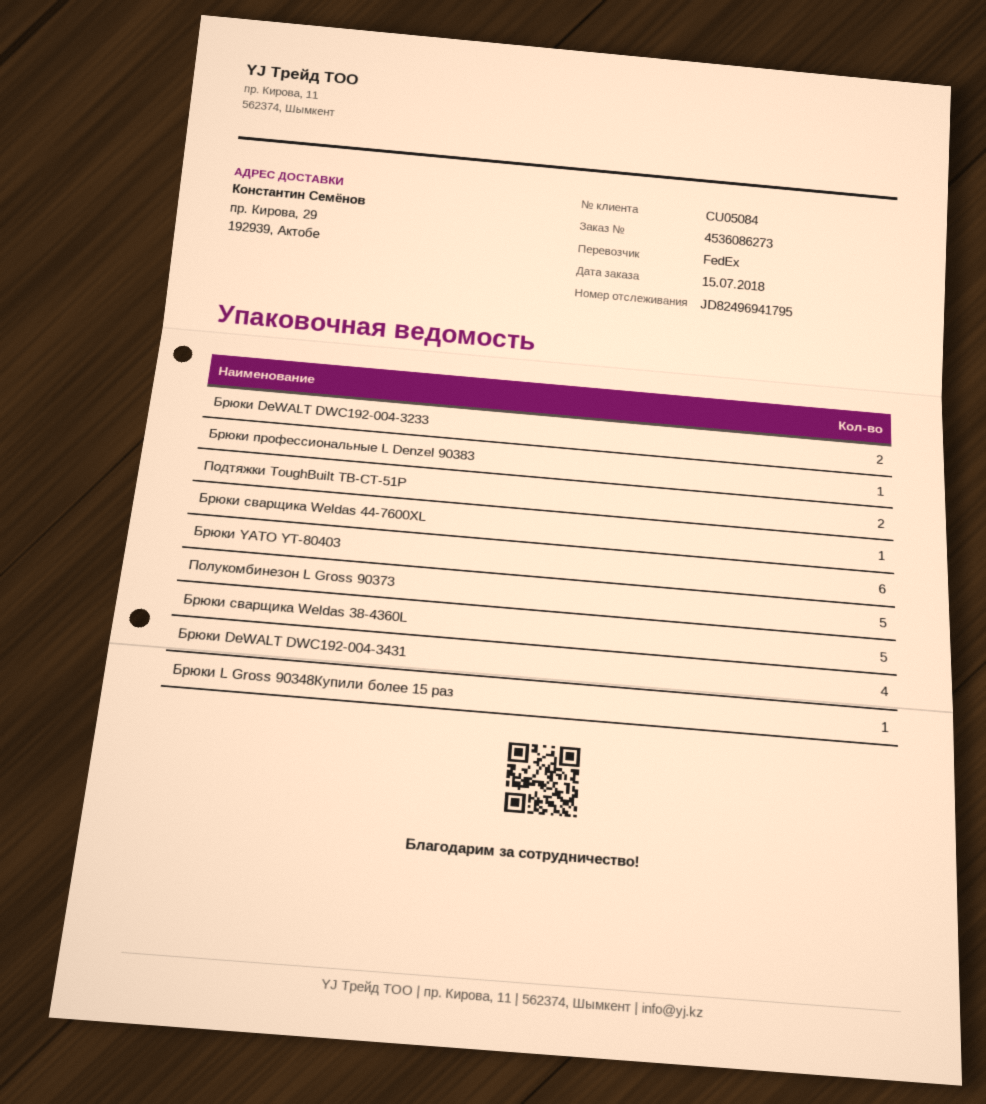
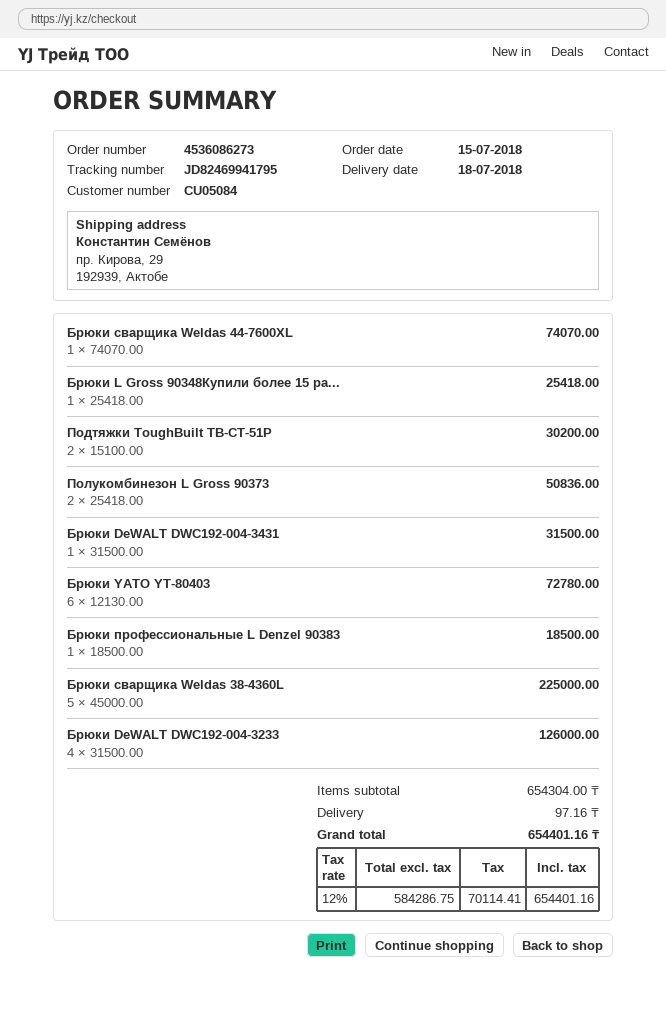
tracking number: JD82496941795 -> JD82469941795
Брюки DeWALT DWC192-004-3233: 2 -> 4
Полукомбинезон L Gross 90373: 5 -> 2
Брюки DeWALT DWC192-004-3431: 4 -> 1

